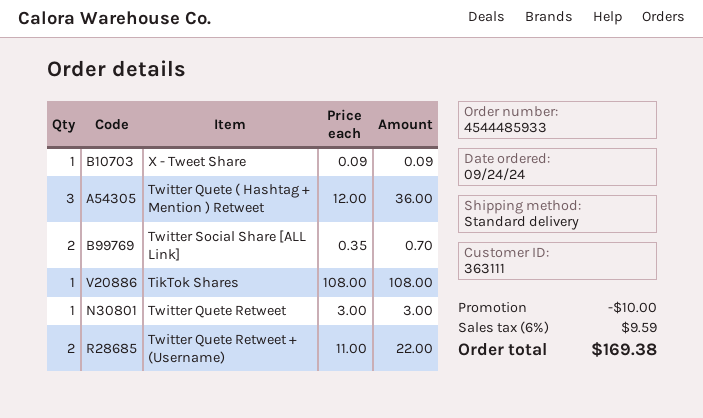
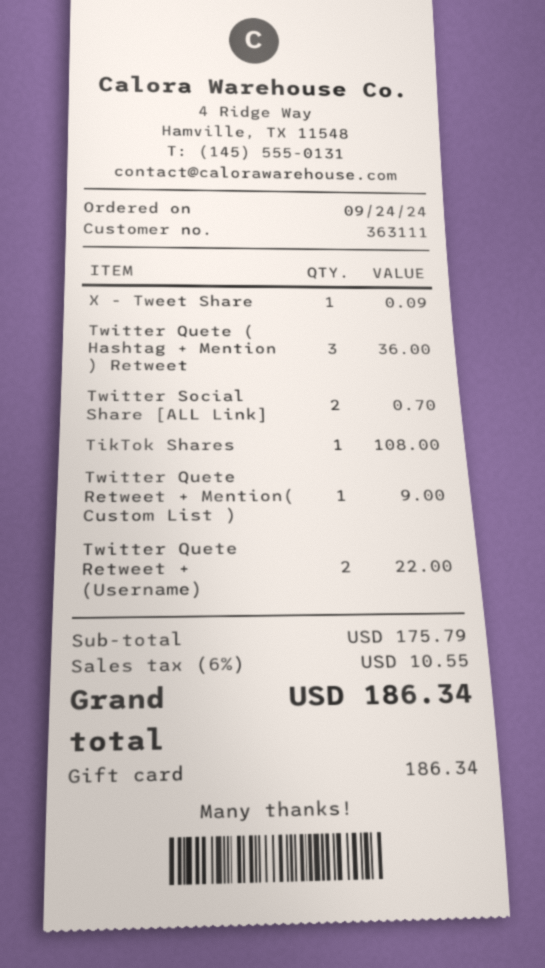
Twitter Quete Retweet: 1 for 3.00 -> none
Twitter Quete Retweet + Mention( Custom List ): none -> 1 for 9.00
discount: 10.00 -> none
tax: 6% = 9.59 -> 6% = 10.55
total: 169.38 -> 186.34

